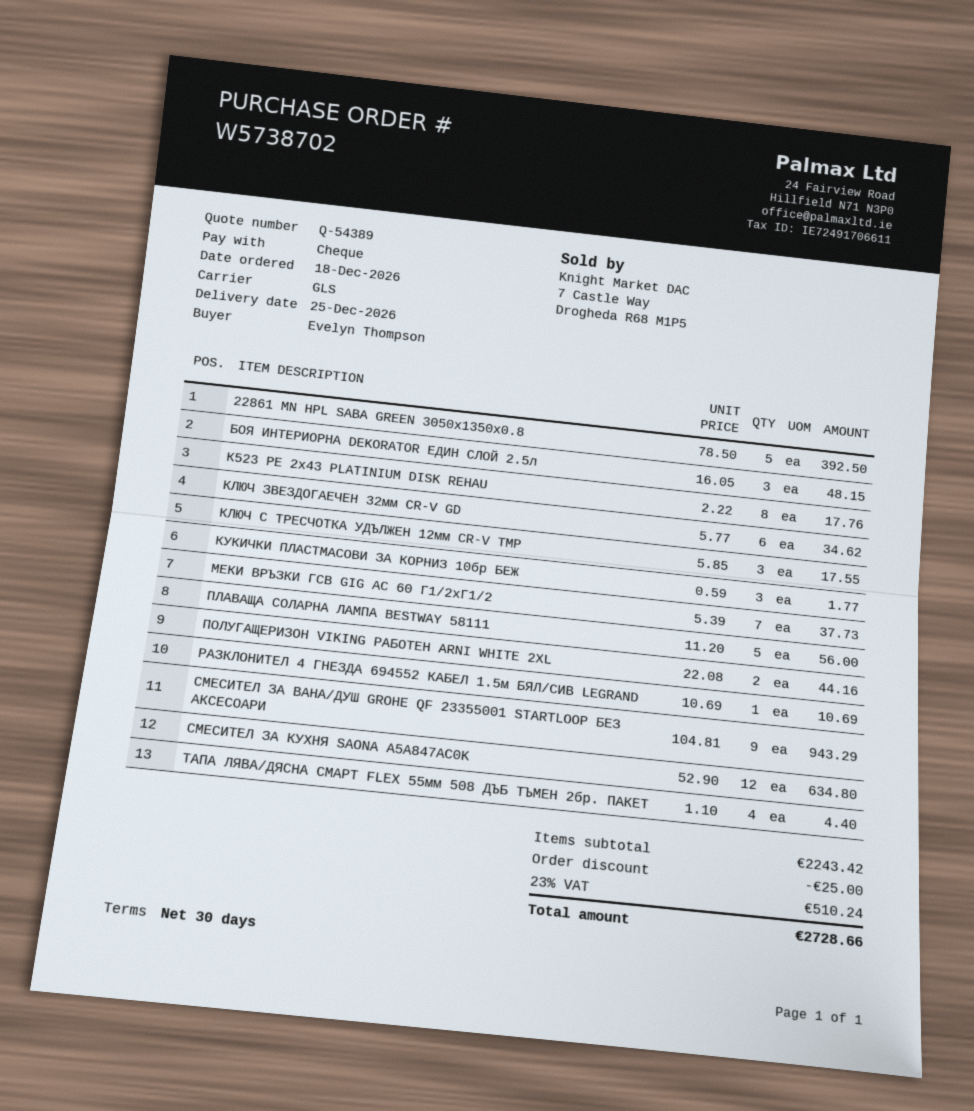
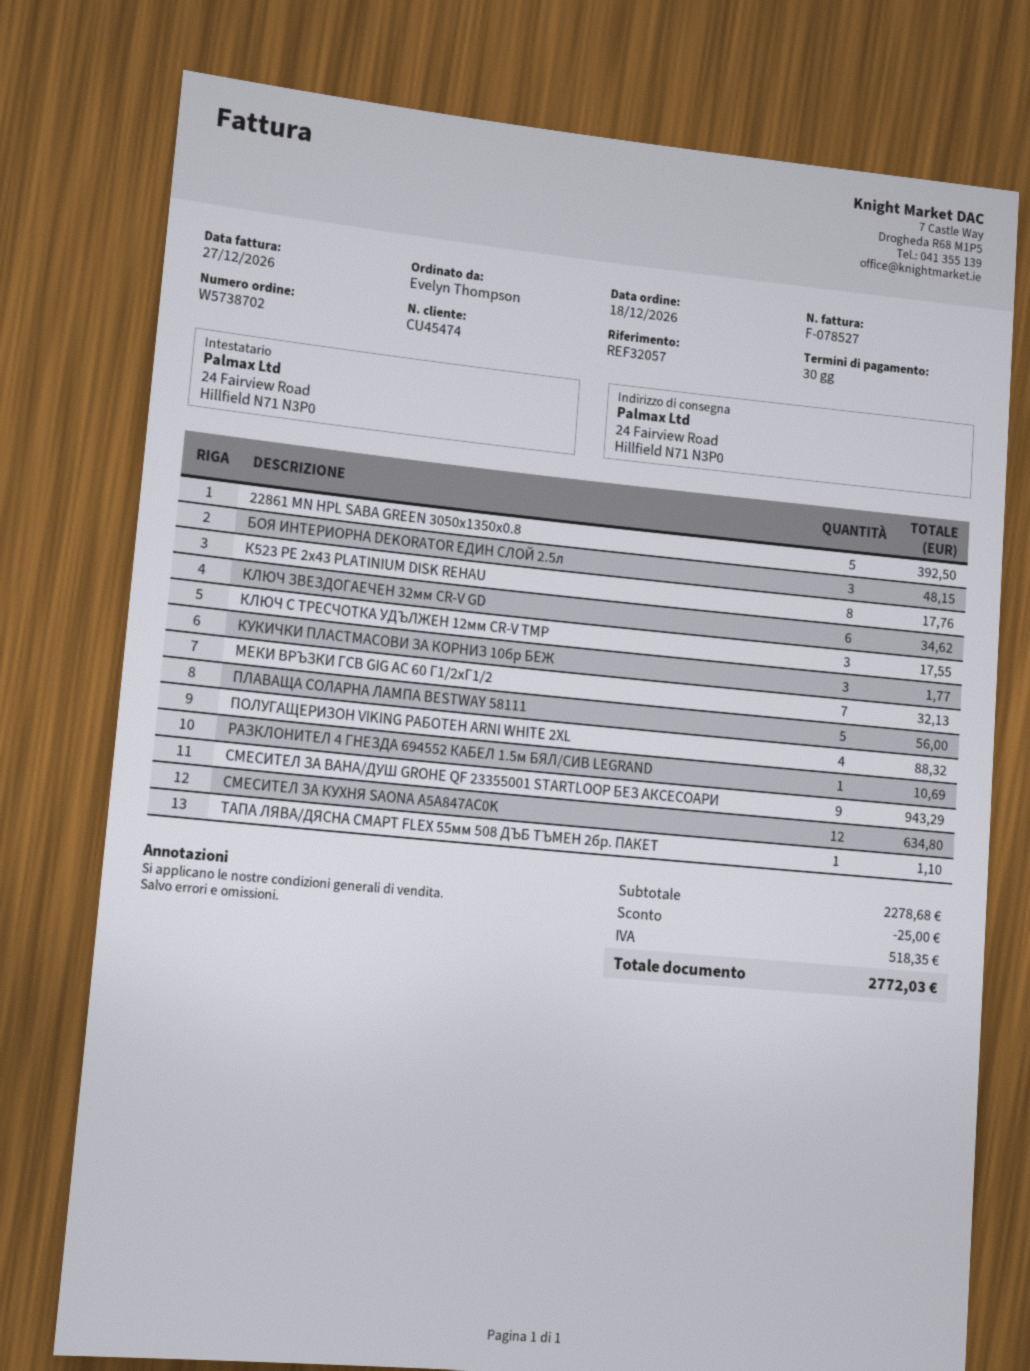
МЕКИ ВРЪЗКИ ГСВ GIG AC 60 Г1/2хГ1/2: 7 for 37.73 -> 7 for 32.13
ПОЛУГАЩЕРИЗОН VIKING РАБОТЕН ARNI WHITE 2XL: 2 for 44.16 -> 4 for 88.32
ТАПА ЛЯВА/ДЯСНА СМАРТ FLEX 55мм 508 ДЪБ ТЪМЕН 2бр. ПАКЕТ: 4 for 4.40 -> 1 for 1.10
subtotal: 2243.42 -> 2278.68
tax: 510.24 -> 518.35
total: 2728.66 -> 2772.03

